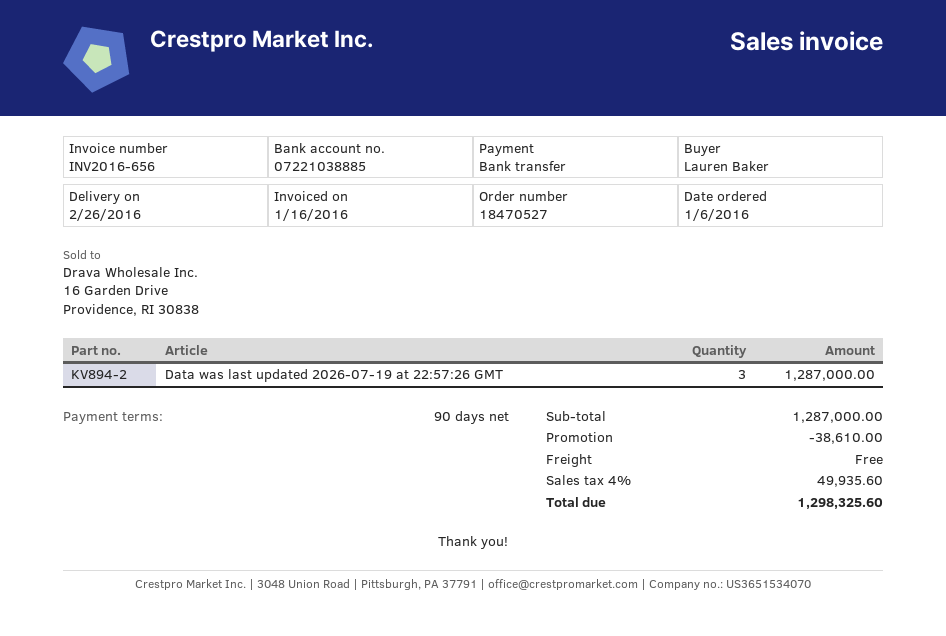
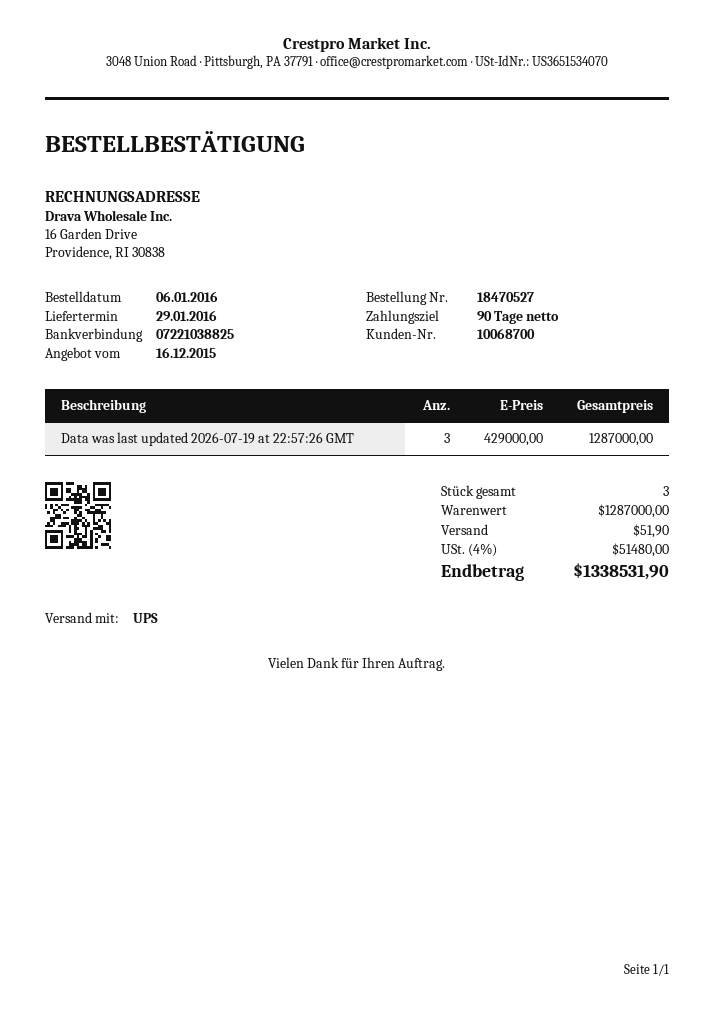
delivery date: 2016-02-26 -> 2016-01-29
bank account: 07221038885 -> 07221038825
discount: 38610.00 -> none
shipping: 0.00 -> 51.90
tax: 4% = 49935.60 -> 4% = 51480.00
total: 1298325.60 -> 1338531.90

